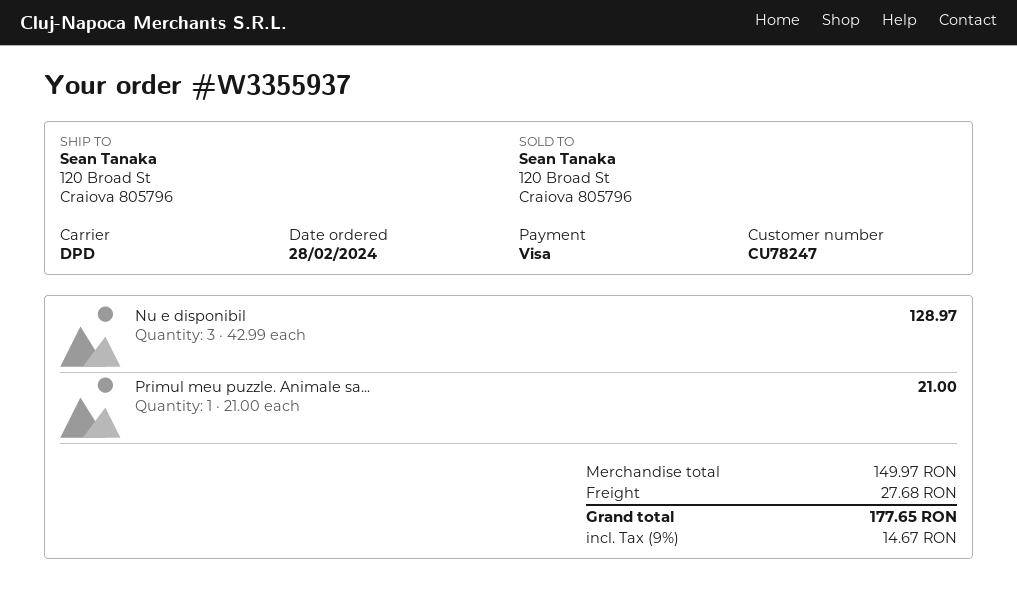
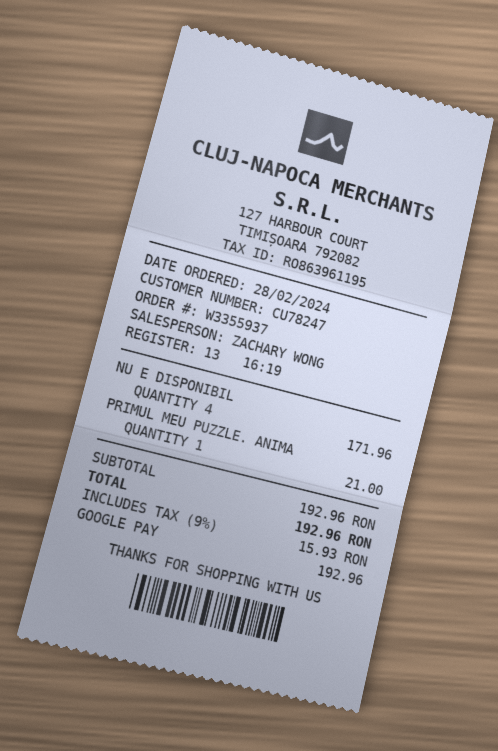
payment method: Visa -> Google Pay
Nu e disponibil: 3 for 128.97 -> 4 for 171.96
subtotal: 149.97 -> 192.96
shipping: 27.68 -> none
tax: 9% = 14.67 -> 9% = 15.93
total: 177.65 -> 192.96

